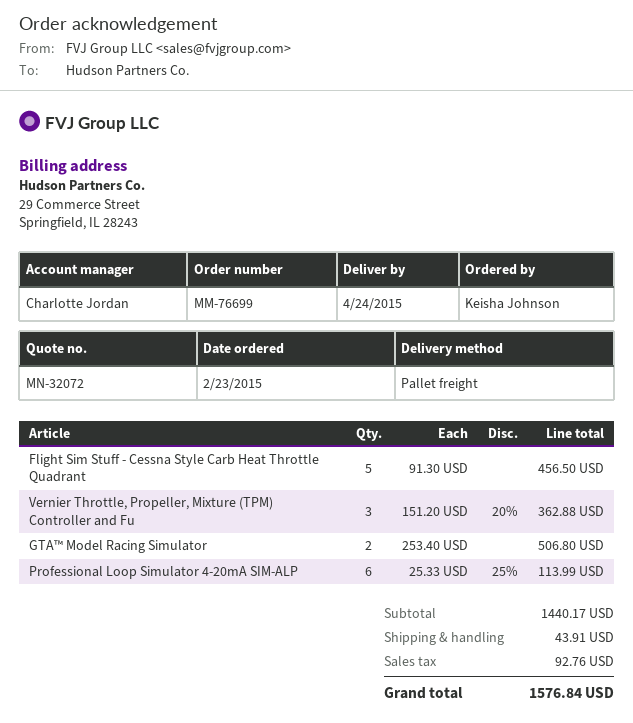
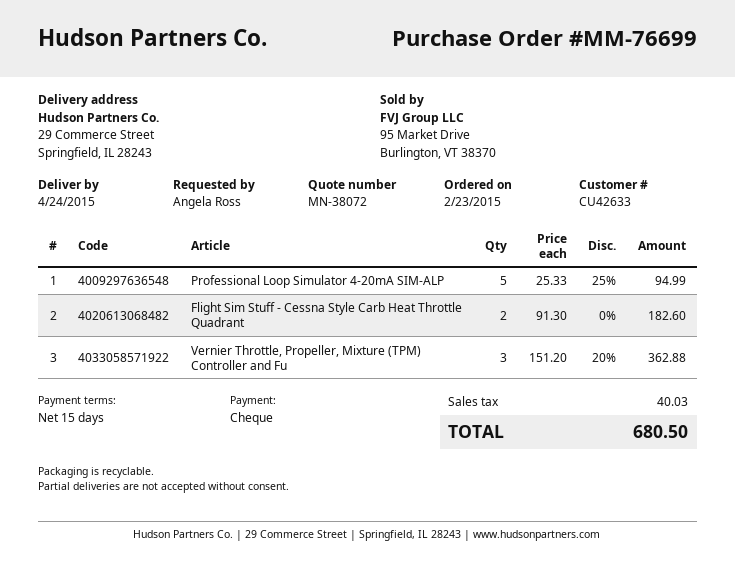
quote number: MN-32072 -> MN-38072
ordered by: Keisha Johnson -> Angela Ross
Flight Sim Stuff - Cessna Style Carb Heat Throttle Quadrant: 5 x 91.30 = 456.50 -> 2 x 91.30 = 182.60
GTA™ Model Racing Simulator: 2 x 253.40 = 506.80 -> none
Professional Loop Simulator 4-20mA SIM-ALP: 6 x 25.33 - 25% = 113.99 -> 5 x 25.33 - 25% = 94.99
shipping: 43.91 -> none
tax: 92.76 -> 40.03
total: 1576.84 -> 680.50

